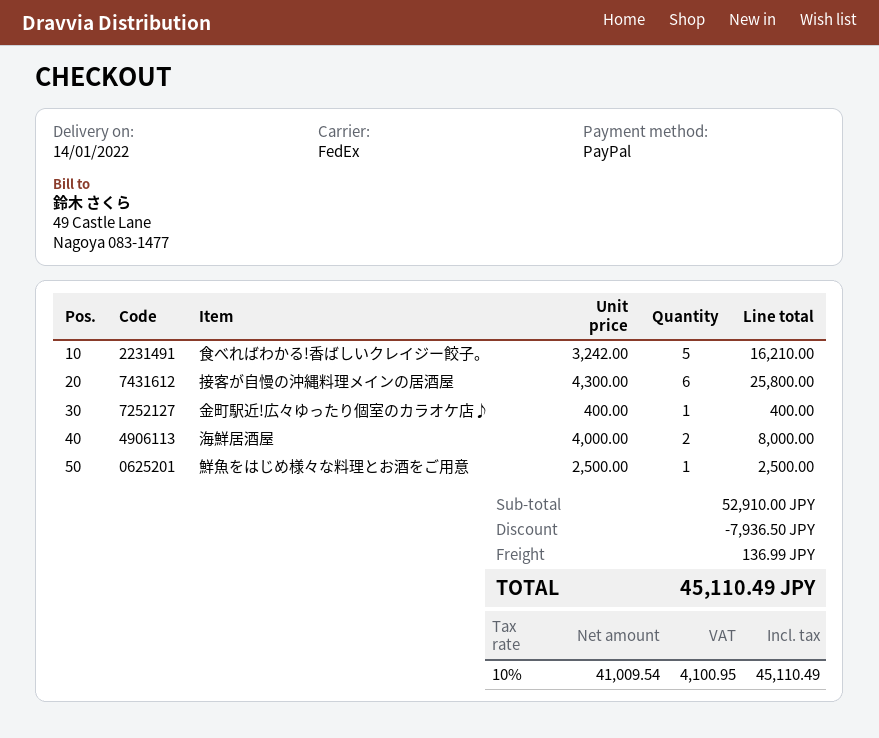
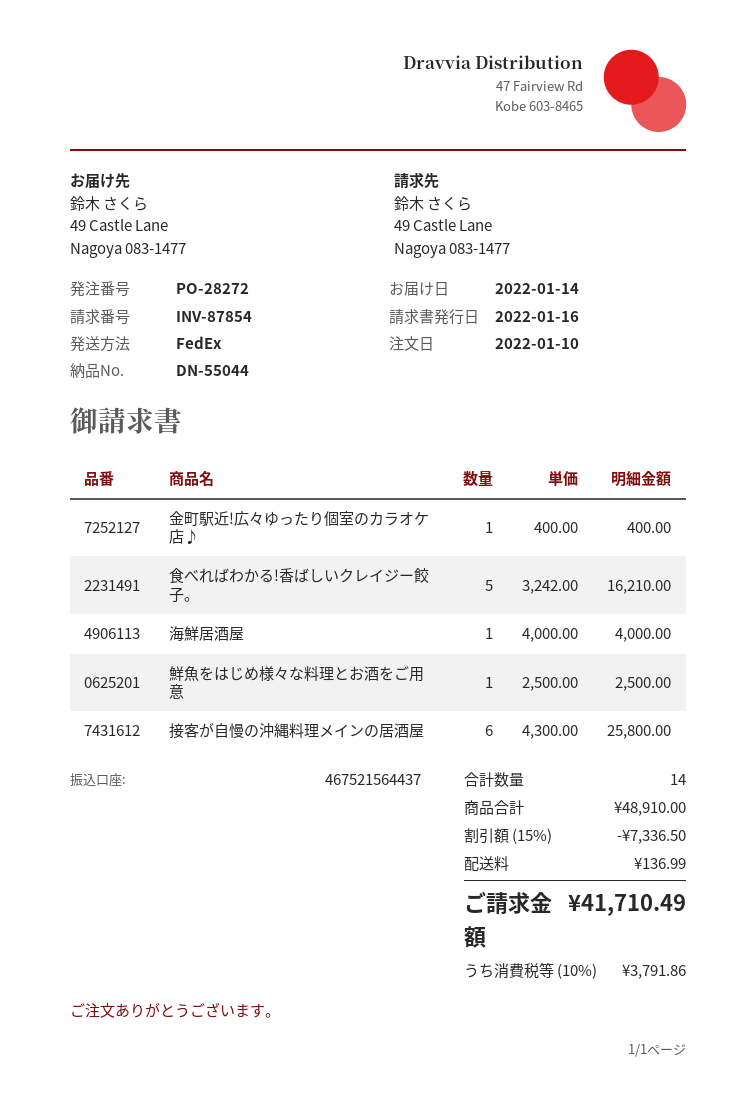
海鮮居酒屋: 2 x 4000.00 = 8000.00 -> 1 x 4000.00 = 4000.00
subtotal: 52910.00 -> 48910.00
discount: 7936.50 -> 7336.50
tax: 10% = 4100.95 -> 10% = 3791.86
total: 45110.49 -> 41710.49

